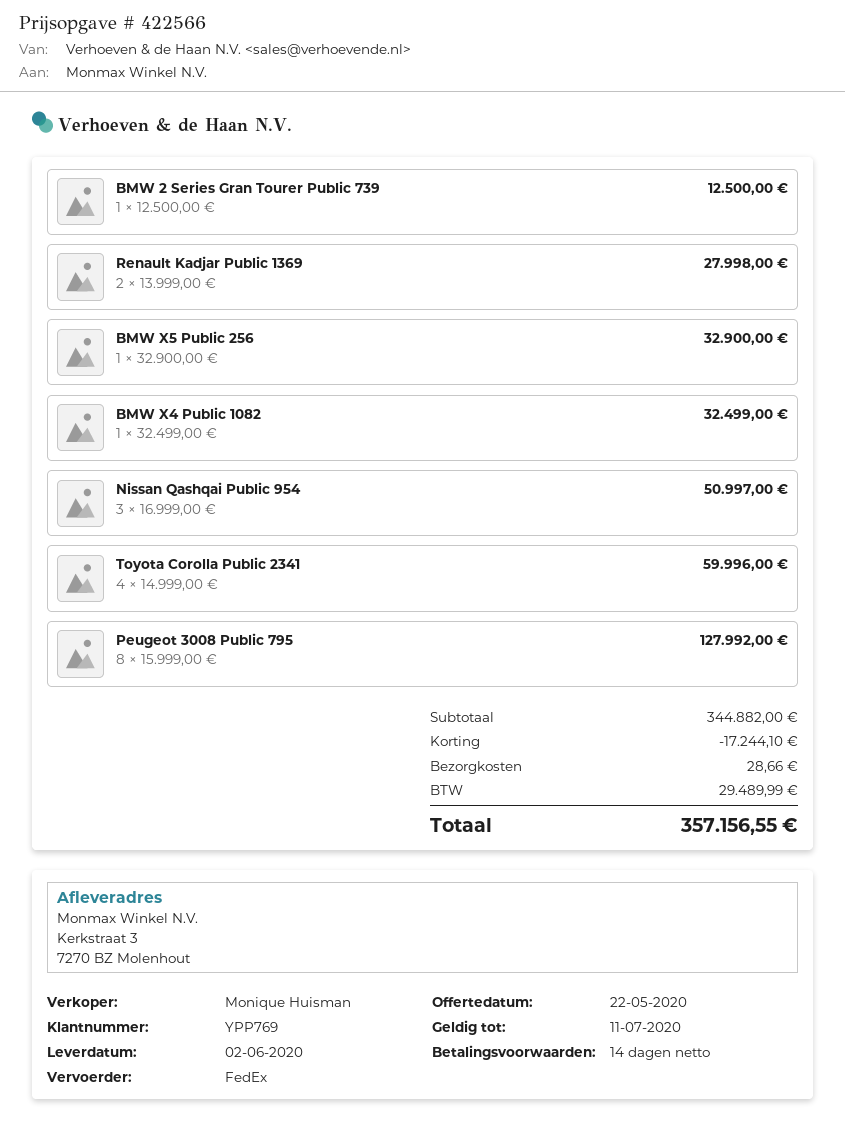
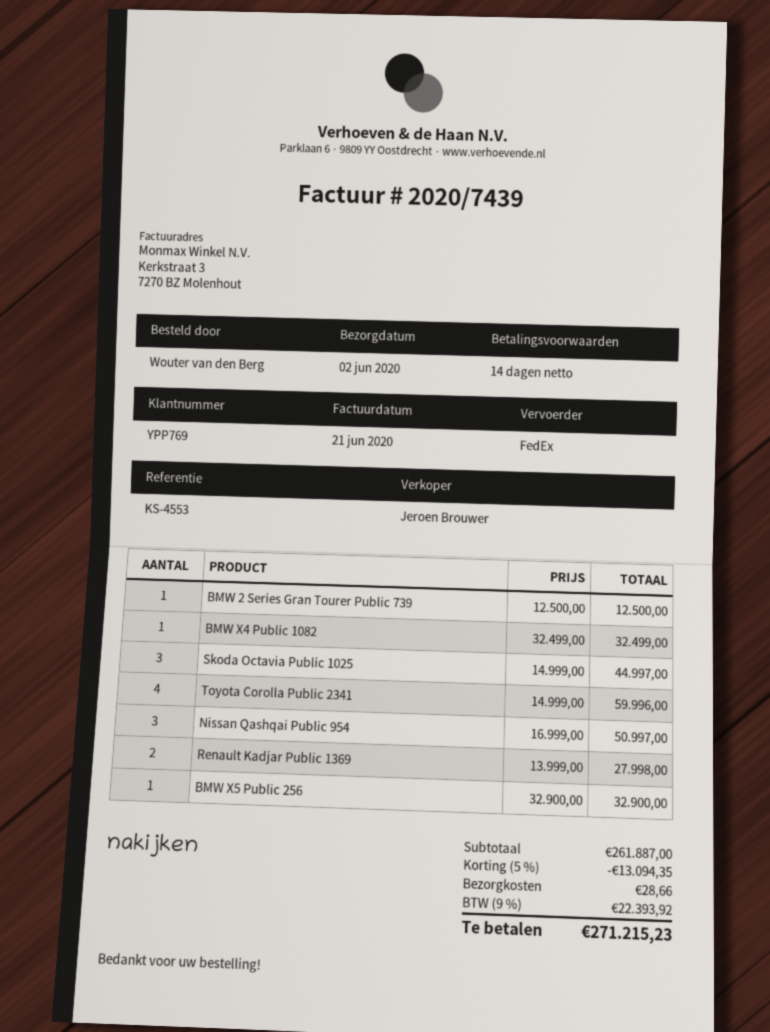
sales rep: Monique Huisman -> Jeroen Brouwer
Peugeot 3008 Public 795: 8 x 15999.00 = 127992.00 -> none
Skoda Octavia Public 1025: none -> 3 x 14999.00 = 44997.00
subtotal: 344882.00 -> 261887.00
discount: 17244.10 -> 13094.35
tax: 29489.99 -> 22393.92
total: 357156.55 -> 271215.23

